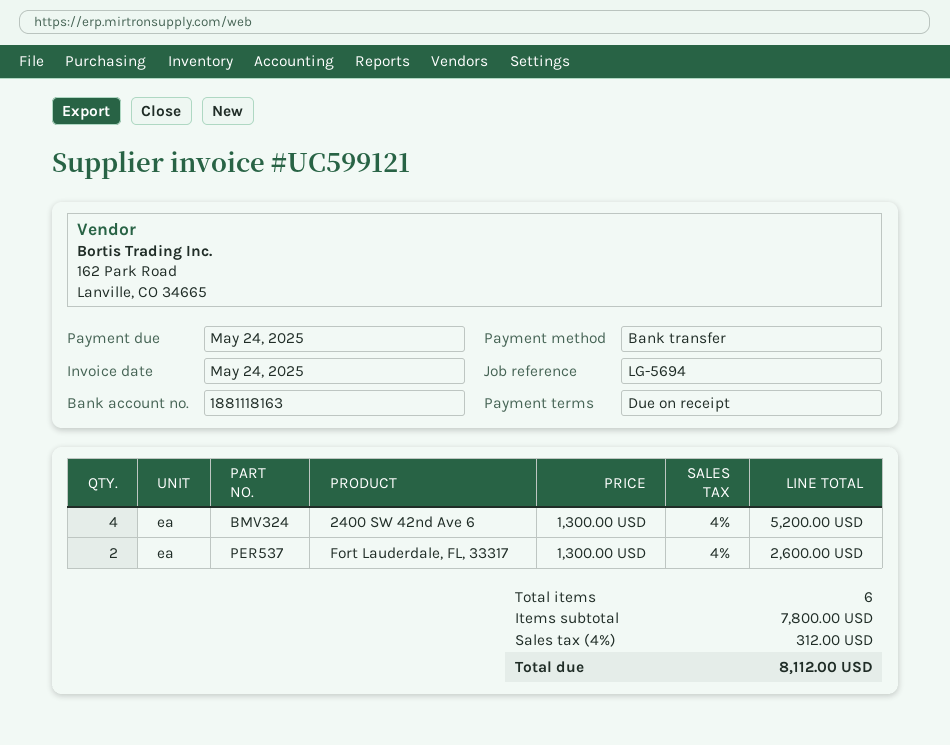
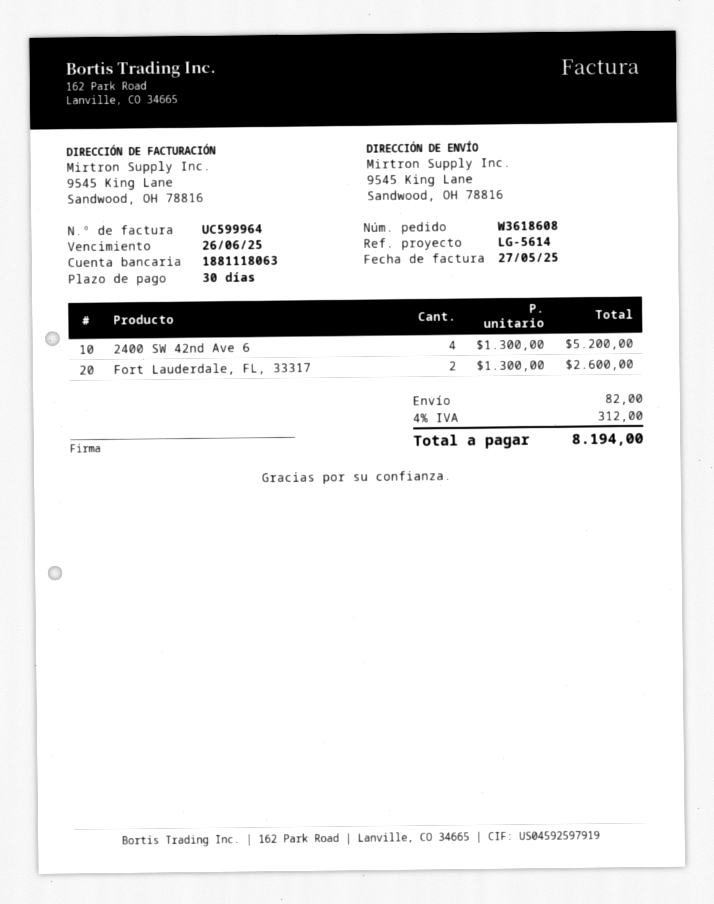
invoice number: UC599121 -> UC599964
invoice date: 2025-05-24 -> 2025-05-27
payment terms: on receipt -> 30 days
due date: 2025-05-24 -> 2025-06-26
reference: LG-5694 -> LG-5614
bank account: 1881118163 -> 1881118063
shipping: none -> 82.00
total: 8112.00 -> 8194.00

